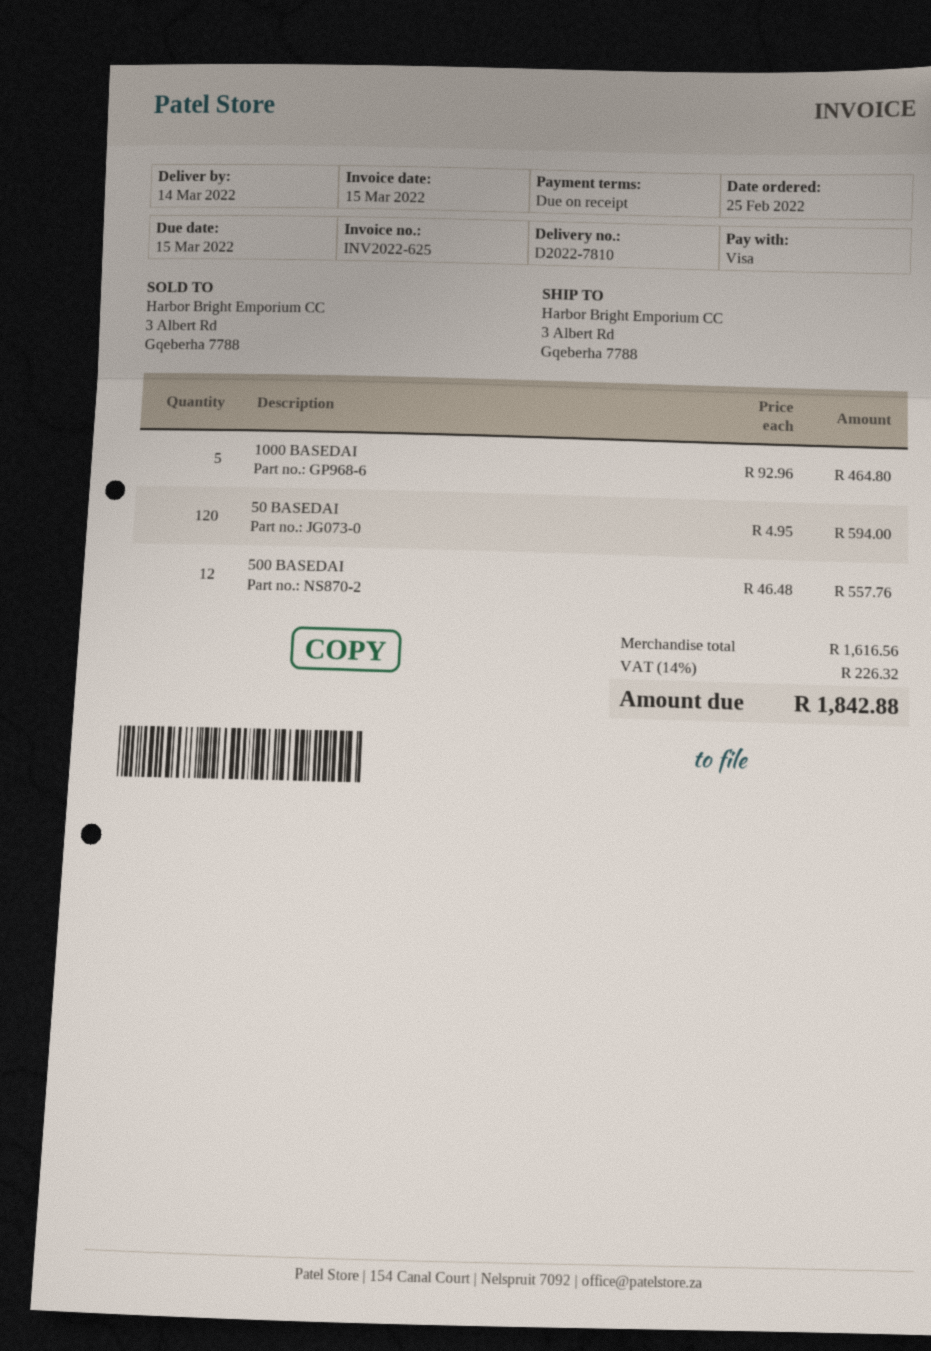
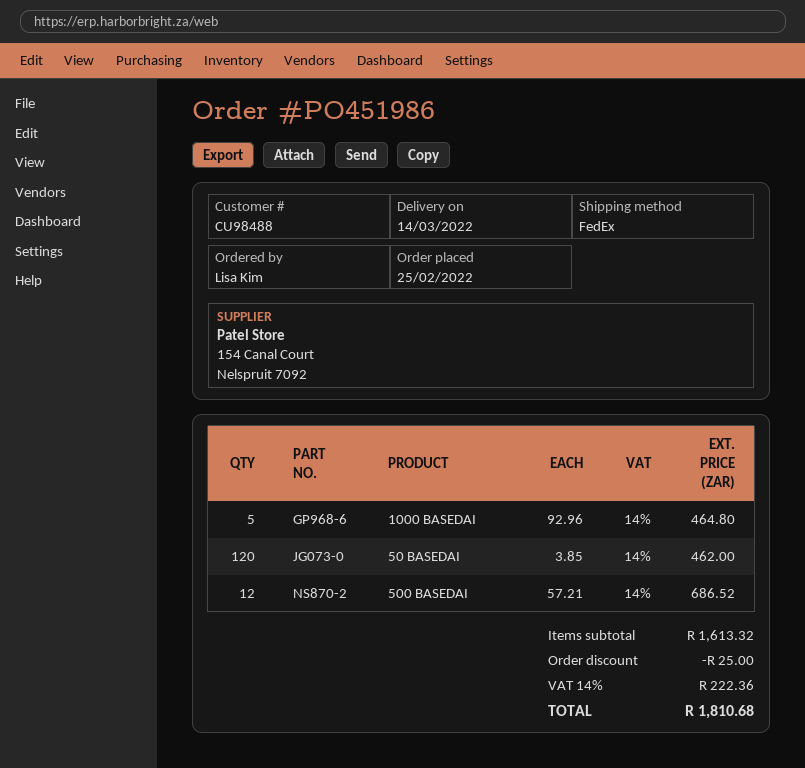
50 BASEDAI: 120 x 4.95 = 594.00 -> 120 x 3.85 = 462.00
500 BASEDAI: 12 x 46.48 = 557.76 -> 12 x 57.21 = 686.52
subtotal: 1616.56 -> 1613.32
discount: none -> 25.00
tax: 14% = 226.32 -> 14% = 222.36
total: 1842.88 -> 1810.68

